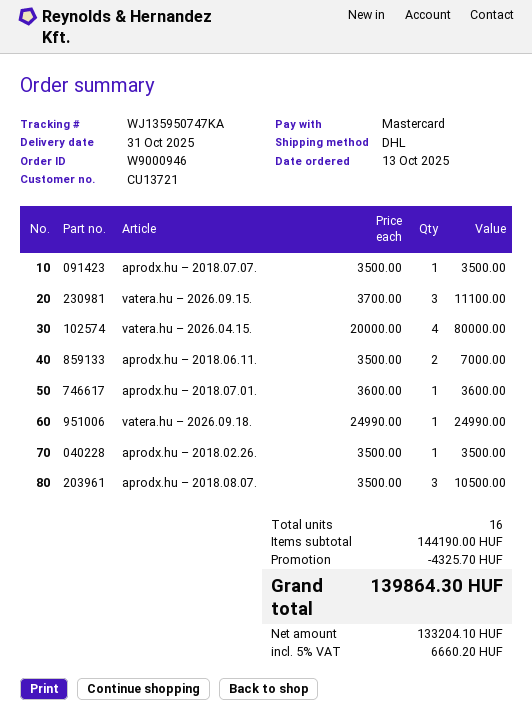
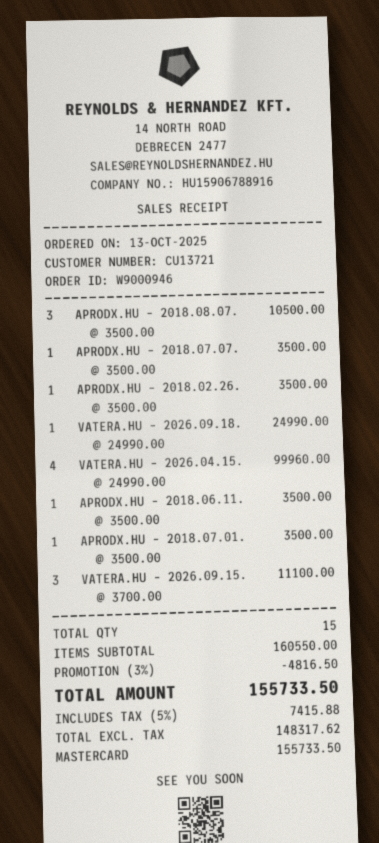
vatera.hu – 2026.04.15.: 4 x 20000.00 = 80000.00 -> 4 x 24990.00 = 99960.00
aprodx.hu – 2018.06.11.: 2 x 3500.00 = 7000.00 -> 1 x 3500.00 = 3500.00
aprodx.hu – 2018.07.01.: 1 x 3600.00 = 3600.00 -> 1 x 3500.00 = 3500.00
total quantity: 16 -> 15
subtotal: 144190.00 -> 160550.00
discount: 4325.70 -> 4816.50
net: 133204.10 -> 148317.62
tax: 5% = 6660.20 -> 5% = 7415.88
total: 139864.30 -> 155733.50

